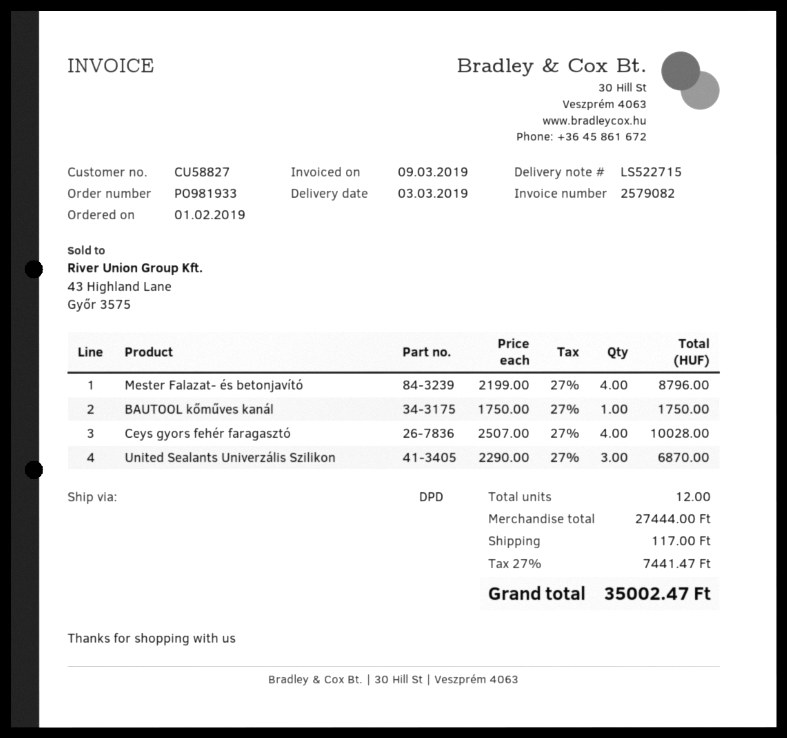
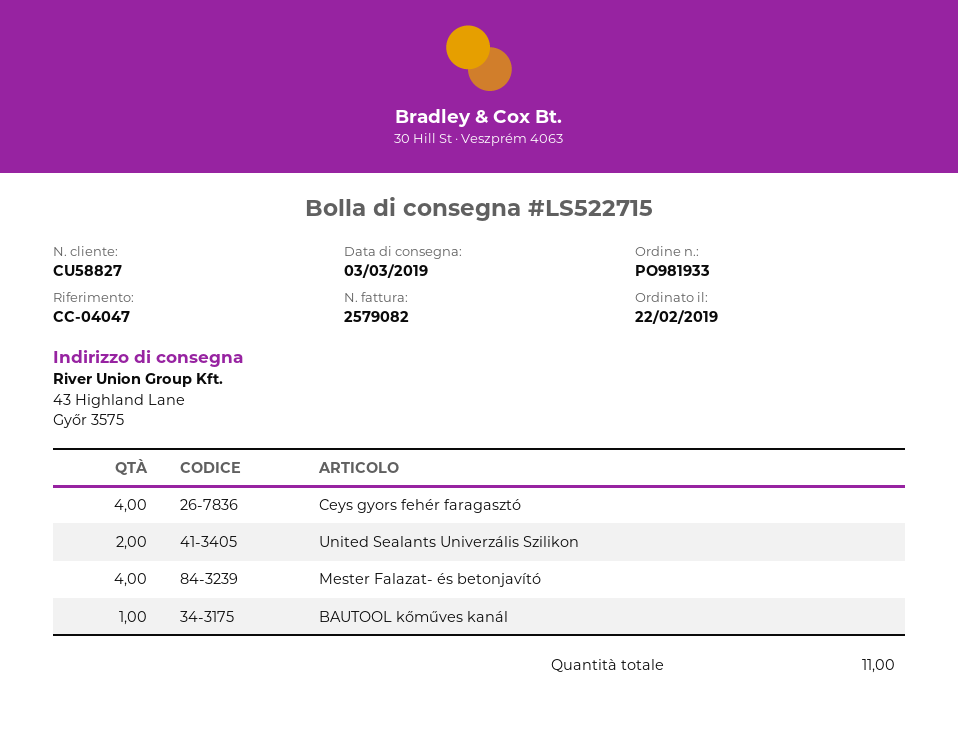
order date: 2019-02-01 -> 2019-02-22
United Sealants Univerzális Szilikon: 3 -> 2
total quantity: 12 -> 11

